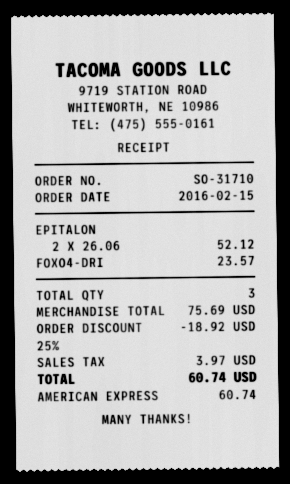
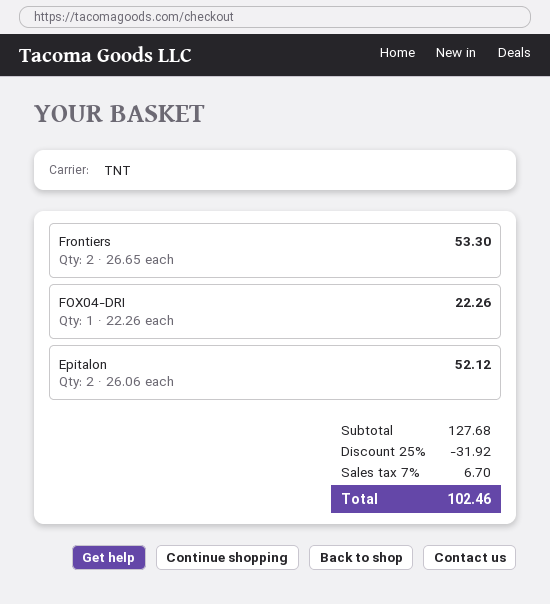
FOXO4-DRI: 1 x 23.57 = 23.57 -> none
Frontiers: none -> 2 x 26.65 = 53.30
FOX04-DRI: none -> 1 x 22.26 = 22.26
subtotal: 75.69 -> 127.68
discount: 25% = 18.92 -> 25% = 31.92
tax: 3.97 -> 6.70
total: 60.74 -> 102.46

